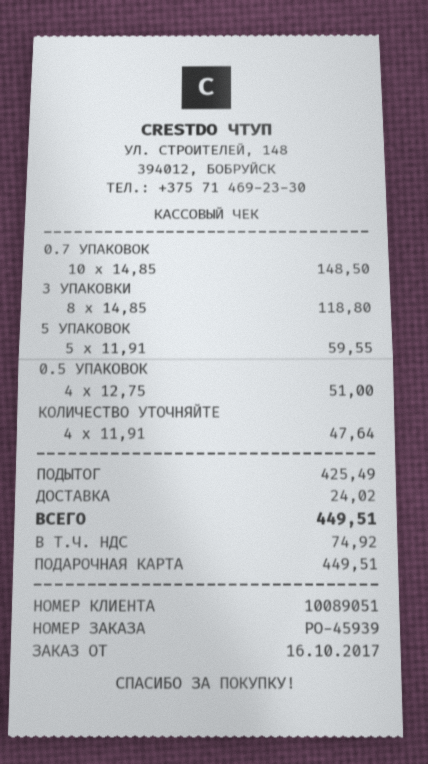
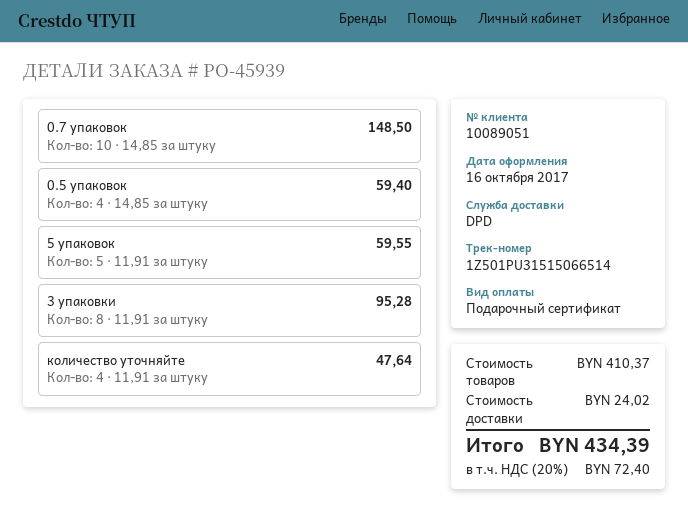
3 УПАКОВКИ: 8 x 14.85 = 118.80 -> 8 x 11.91 = 95.28
0.5 УПАКОВОК: 4 x 12.75 = 51.00 -> 4 x 14.85 = 59.40
subtotal: 425.49 -> 410.37
tax: 74.92 -> 72.40
total: 449.51 -> 434.39

